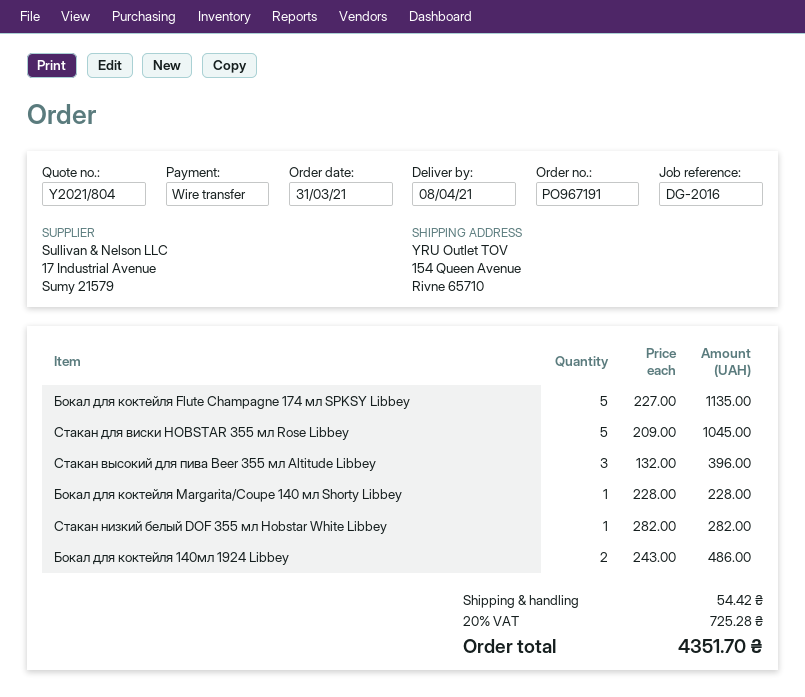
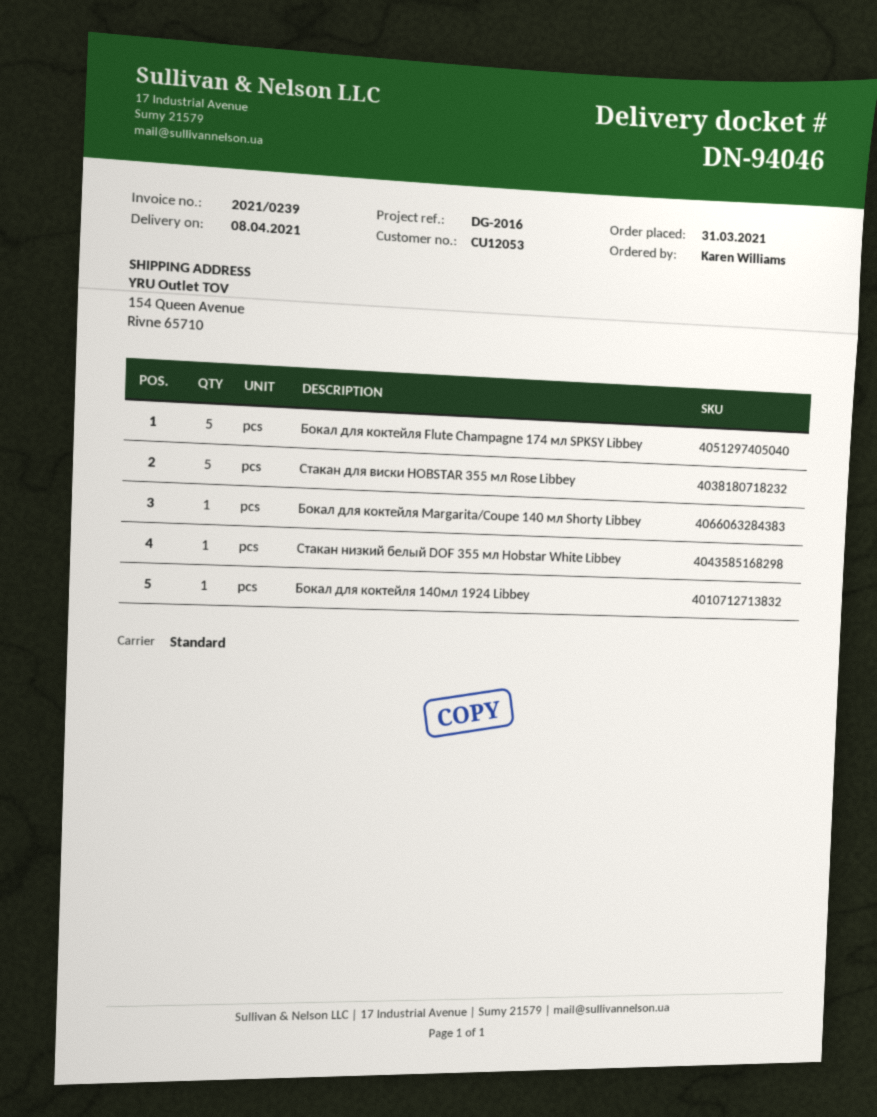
Стакан высокий для пива Beer 355 мл Altitude Libbey: 3 -> none
Бокал для коктейля 140мл 1924 Libbey: 2 -> 1

